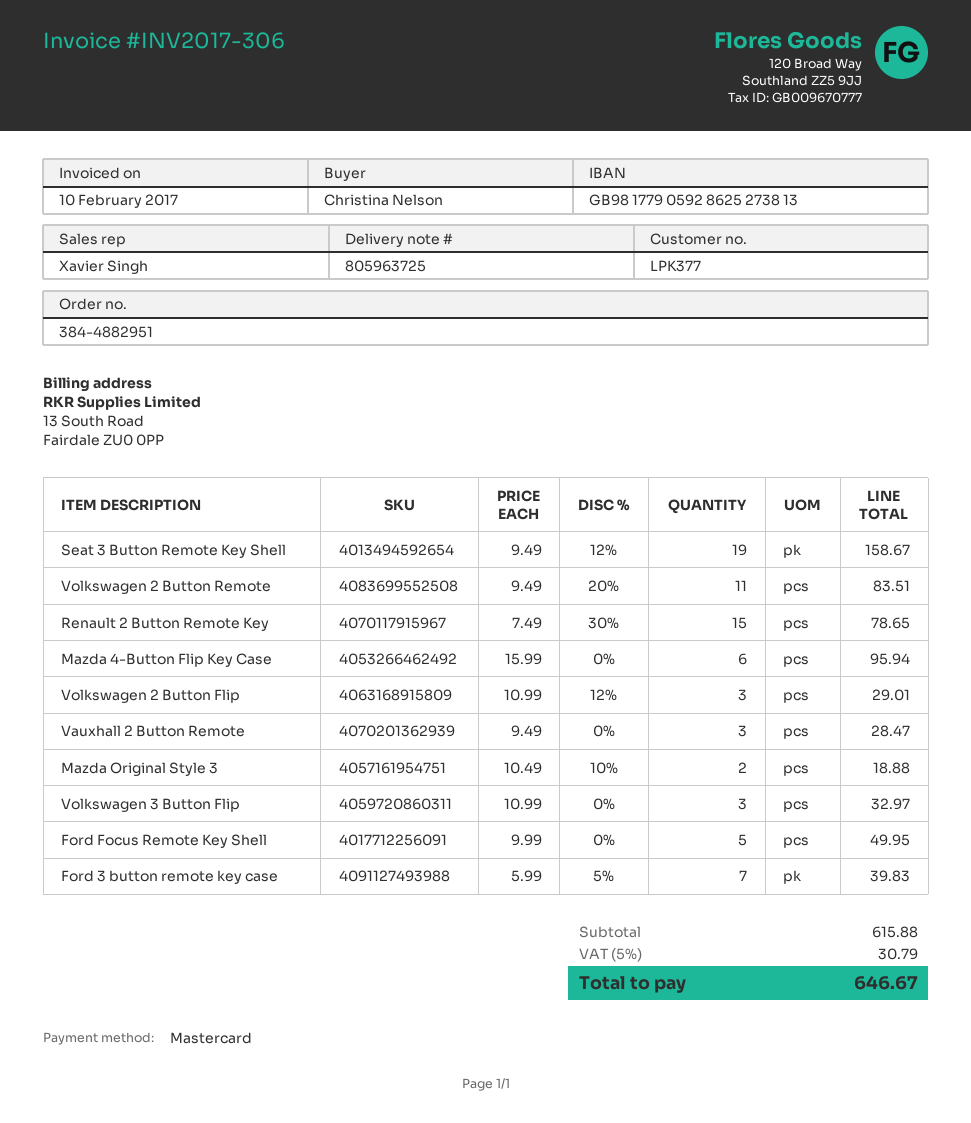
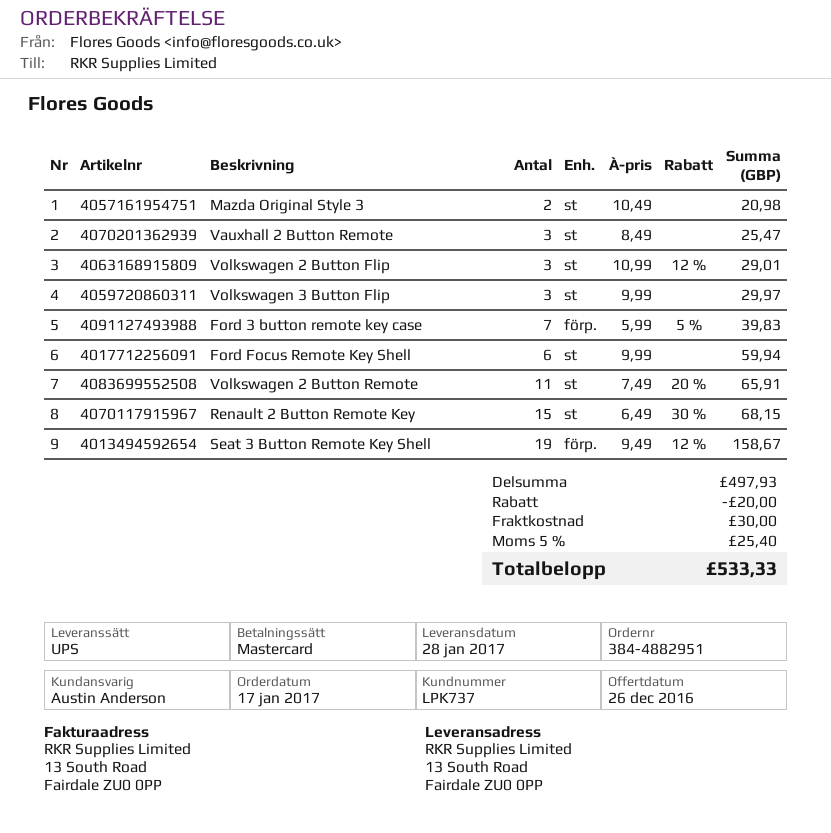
customer number: LPK377 -> LPK737
sales rep: Xavier Singh -> Austin Anderson
Volkswagen 2 Button Remote: 11 x 9.49 - 20% = 83.51 -> 11 x 7.49 - 20% = 65.91
Renault 2 Button Remote Key: 15 x 7.49 - 30% = 78.65 -> 15 x 6.49 - 30% = 68.15
Mazda 4-Button Flip Key Case: 6 x 15.99 = 95.94 -> none
Vauxhall 2 Button Remote: 3 x 9.49 = 28.47 -> 3 x 8.49 = 25.47
Mazda Original Style 3: 2 x 10.49 - 10% = 18.88 -> 2 x 10.49 = 20.98
Volkswagen 3 Button Flip: 3 x 10.99 = 32.97 -> 3 x 9.99 = 29.97
Ford Focus Remote Key Shell: 5 x 9.99 = 49.95 -> 6 x 9.99 = 59.94
subtotal: 615.88 -> 497.93
discount: none -> 20.00
shipping: none -> 30.00
tax: 5% = 30.79 -> 5% = 25.40
total: 646.67 -> 533.33

